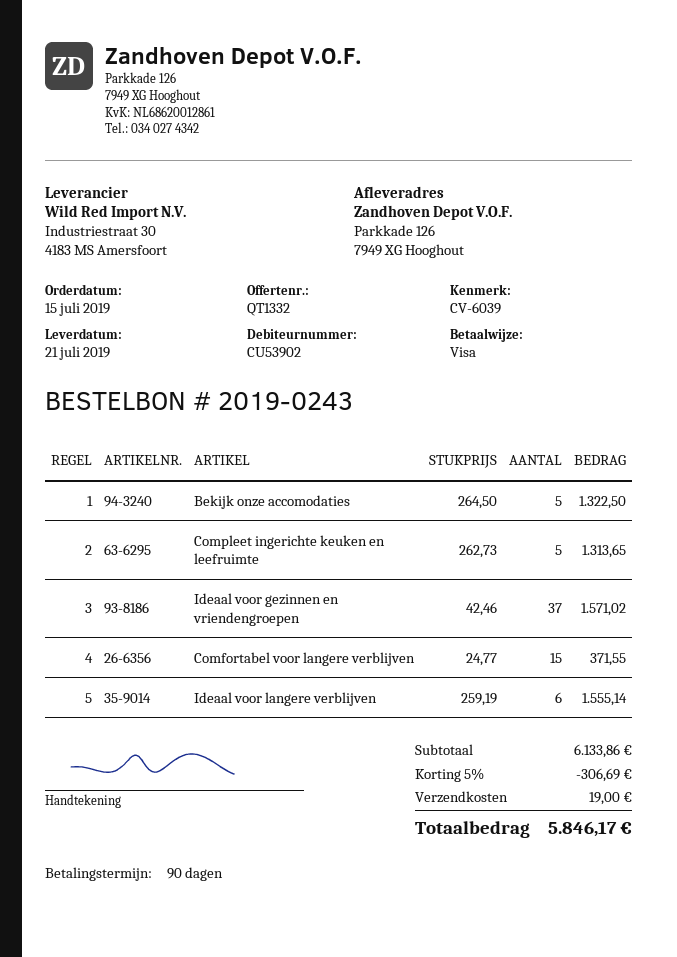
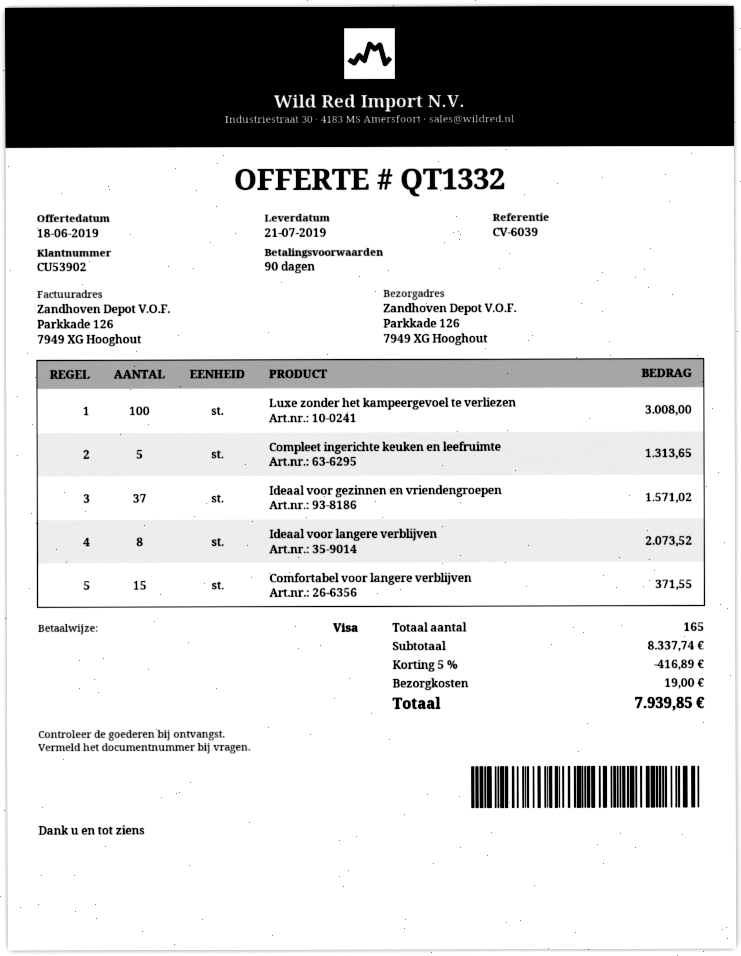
Bekijk onze accomodaties: 5 for 1322.50 -> none
Ideaal voor langere verblijven: 6 for 1555.14 -> 8 for 2073.52
Luxe zonder het kampeergevoel te verliezen: none -> 100 for 3008.00
subtotal: 6133.86 -> 8337.74
discount: 5% = 306.69 -> 5% = 416.89
total: 5846.17 -> 7939.85

